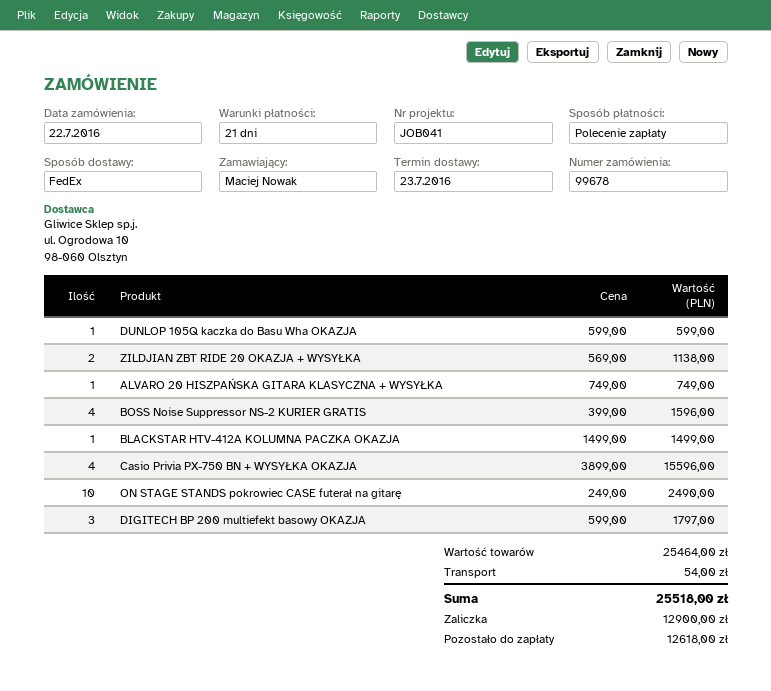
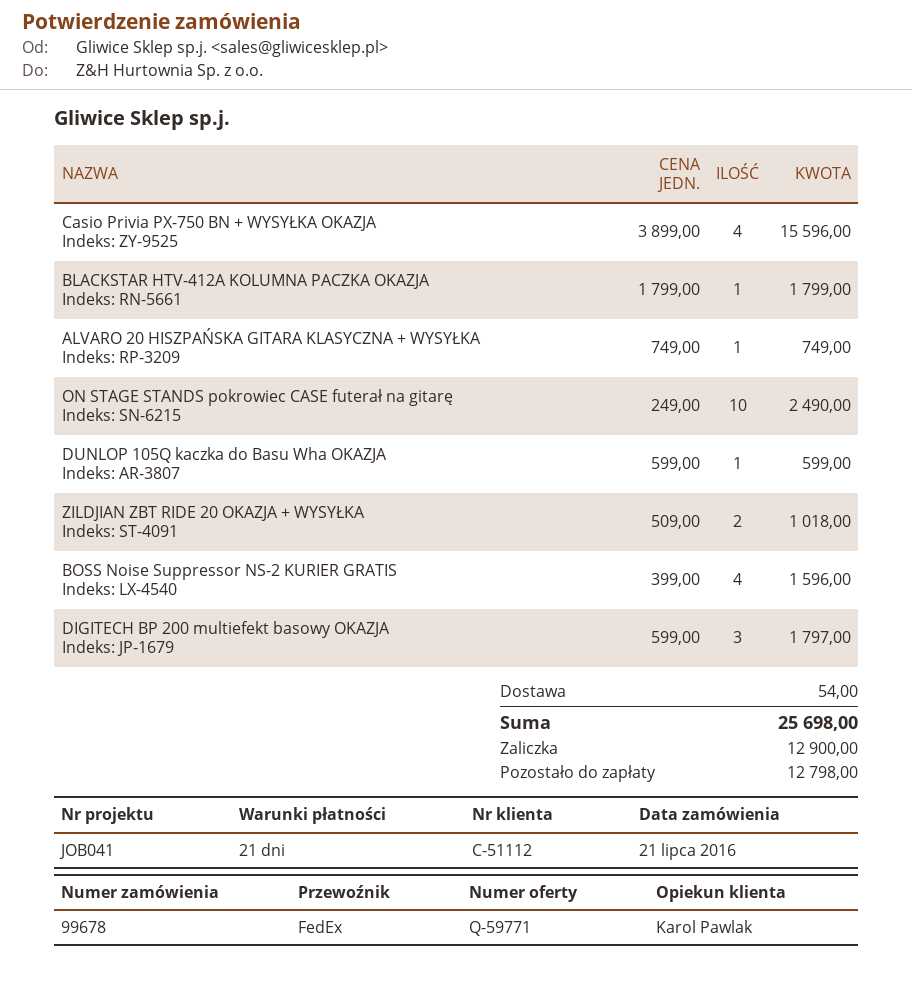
order date: 2016-07-22 -> 2016-07-21
ZILDJIAN ZBT RIDE 20 OKAZJA + WYSYŁKA: 2 x 569.00 = 1138.00 -> 2 x 509.00 = 1018.00
BLACKSTAR HTV-412A KOLUMNA PACZKA OKAZJA: 1 x 1499.00 = 1499.00 -> 1 x 1799.00 = 1799.00
total: 25518.00 -> 25698.00
balance: 12618.00 -> 12798.00

